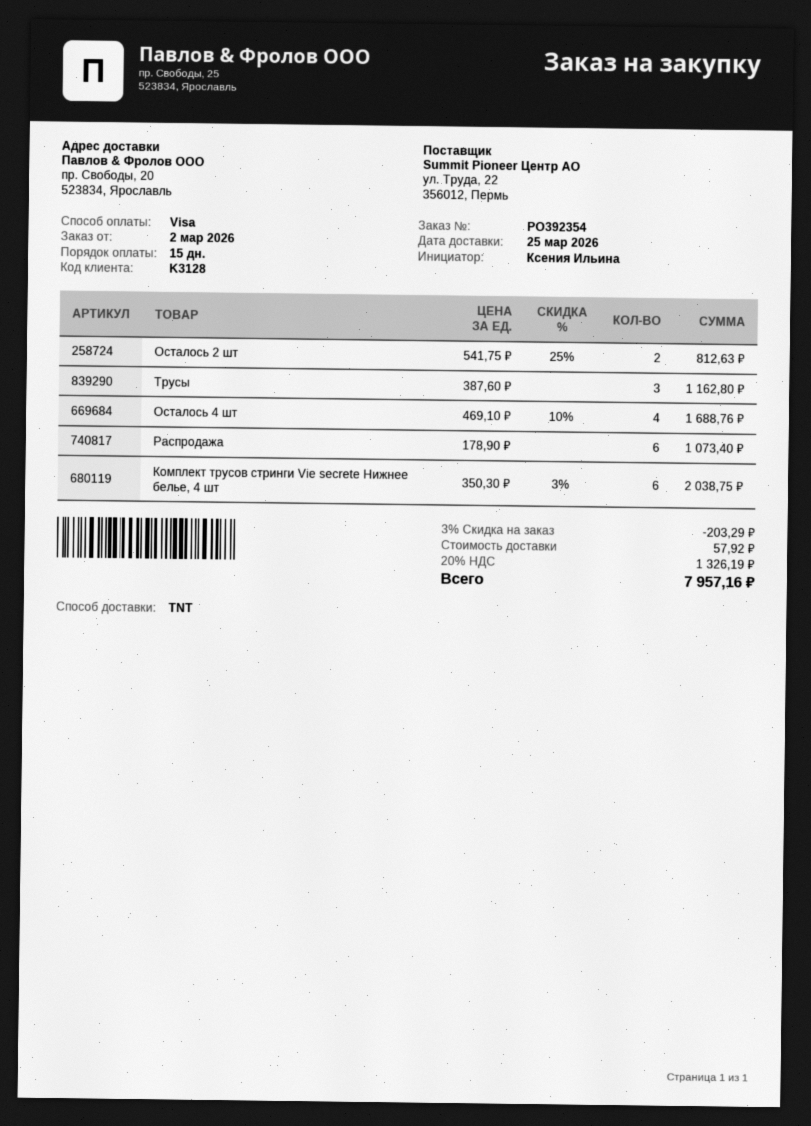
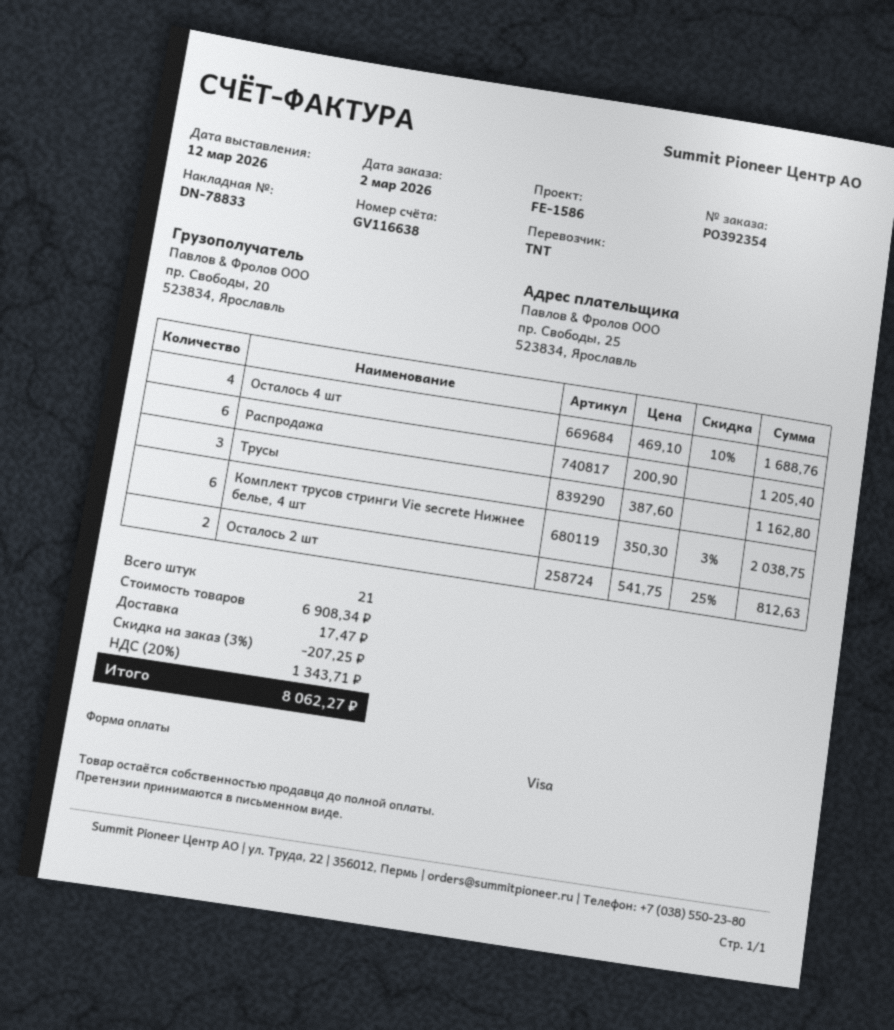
Распродажа: 6 x 178.90 = 1073.40 -> 6 x 200.90 = 1205.40
discount: 3% = 203.29 -> 3% = 207.25
shipping: 57.92 -> 17.47
tax: 20% = 1326.19 -> 20% = 1343.71
total: 7957.16 -> 8062.27

